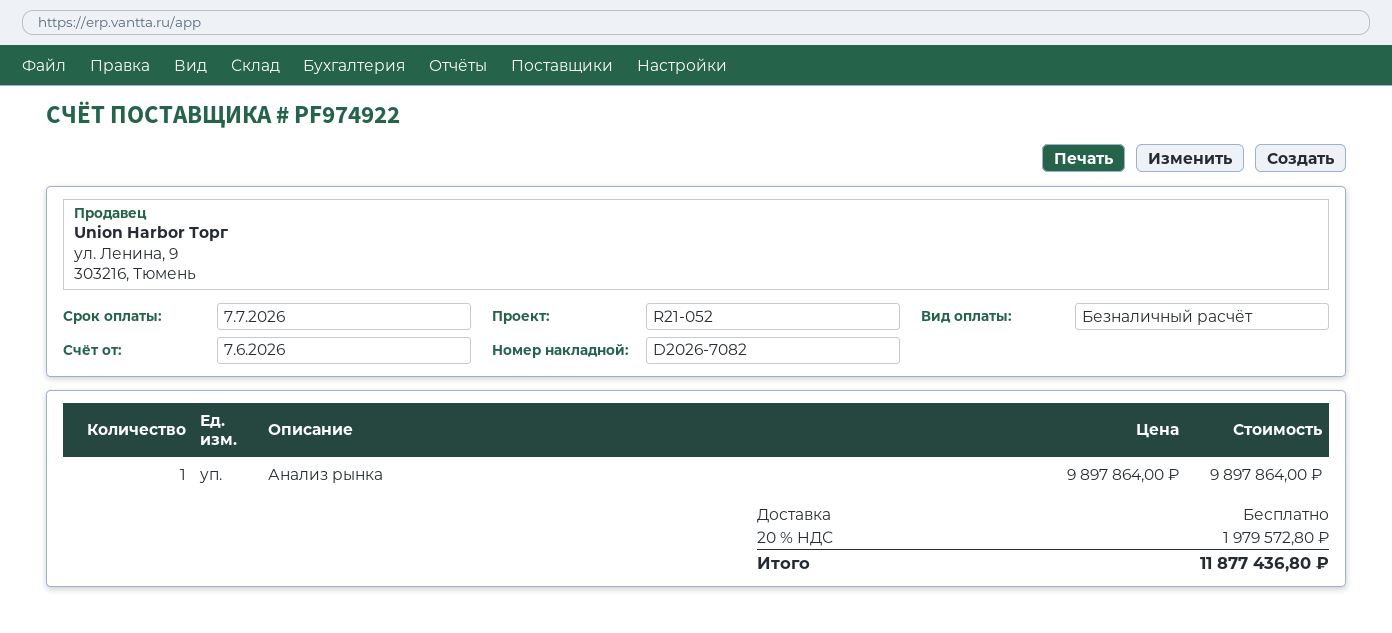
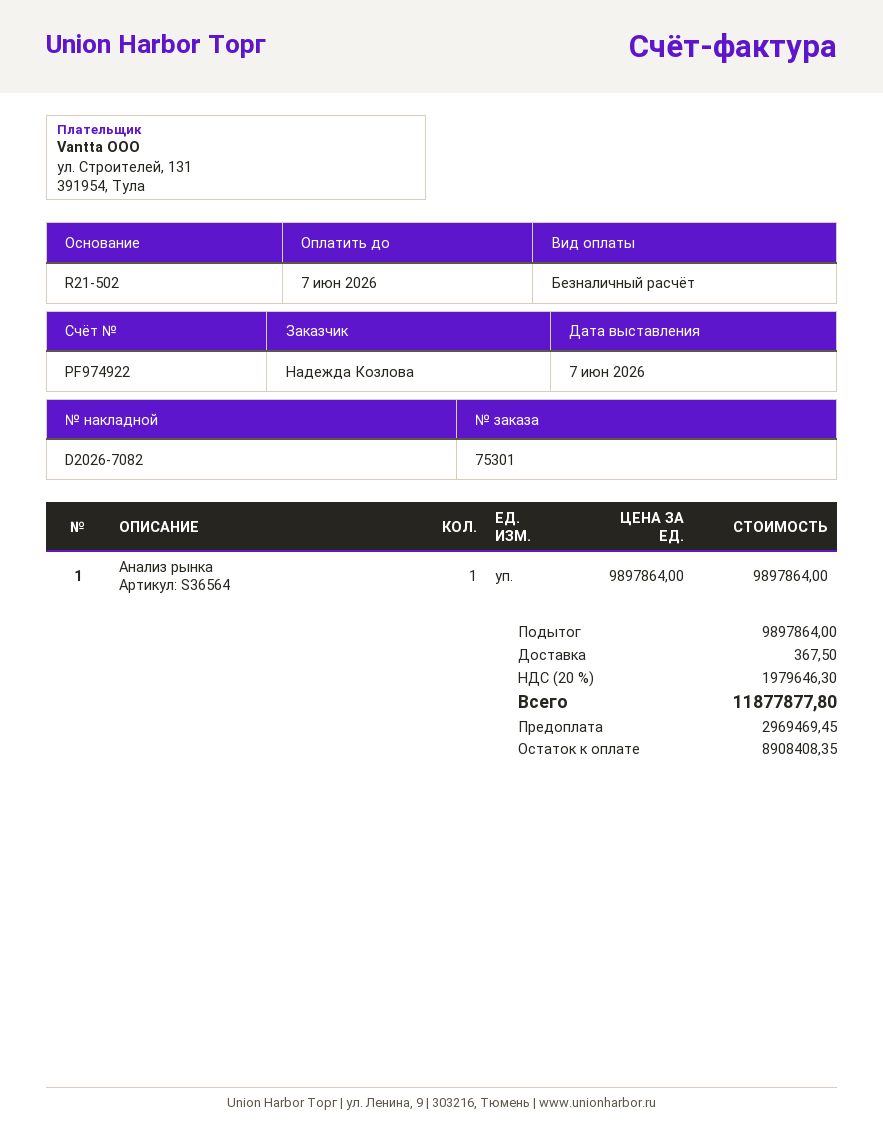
due date: 2026-07-07 -> 2026-06-07
reference: R21-052 -> R21-502
shipping: 0.00 -> 367.50
tax: 20% = 1979572.80 -> 20% = 1979646.30
total: 11877436.80 -> 11877877.80

